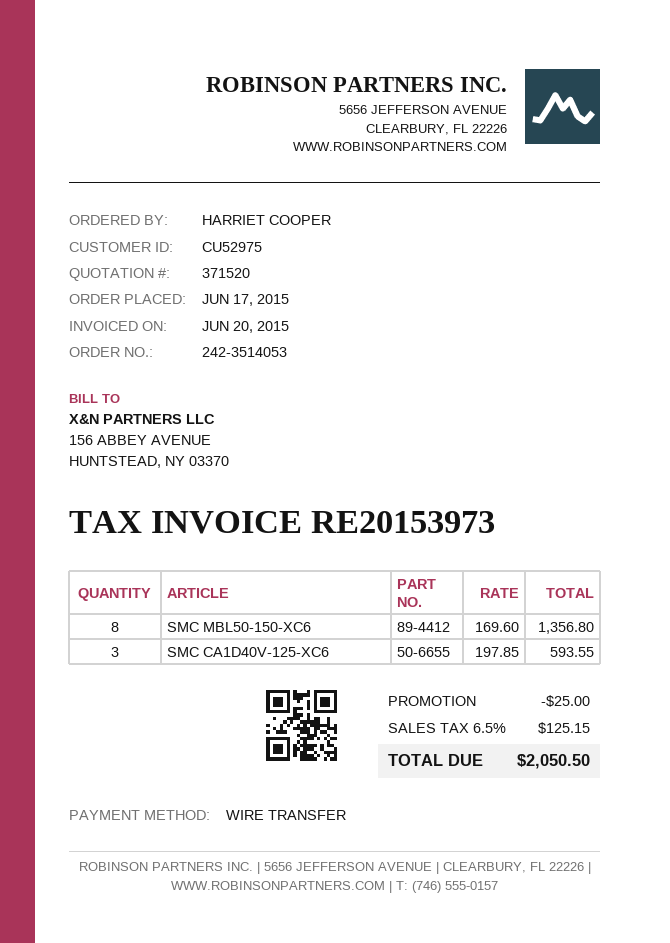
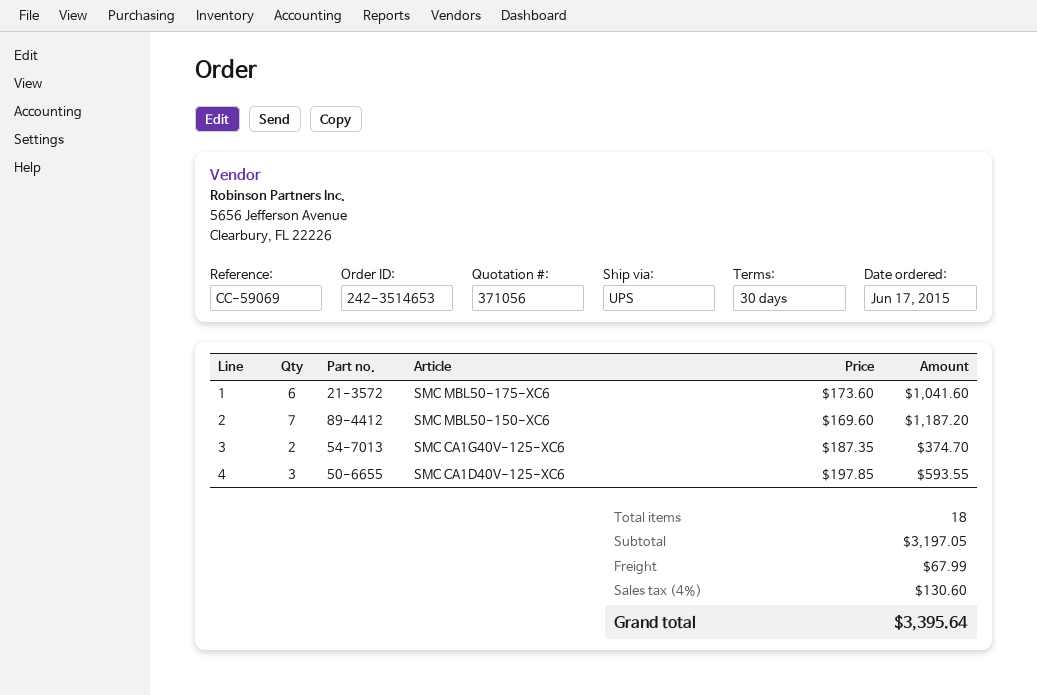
quote number: 371520 -> 371056
order number: 242-3514053 -> 242-3514653
SMC MBL50-150-XC6: 8 x 169.60 = 1356.80 -> 7 x 169.60 = 1187.20
SMC MBL50-175-XC6: none -> 6 x 173.60 = 1041.60
SMC CA1G40V-125-XC6: none -> 2 x 187.35 = 374.70
discount: 25.00 -> none
shipping: none -> 67.99
tax: 6.5% = 125.15 -> 4% = 130.60
total: 2050.50 -> 3395.64

